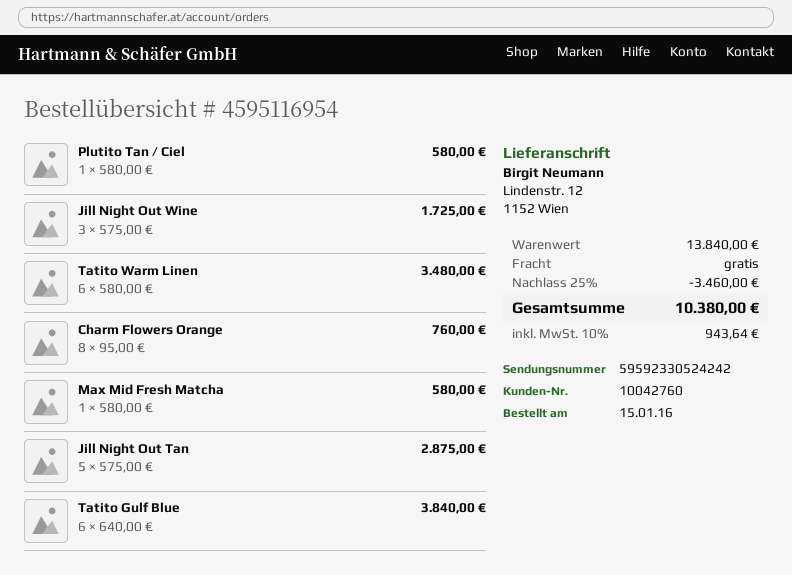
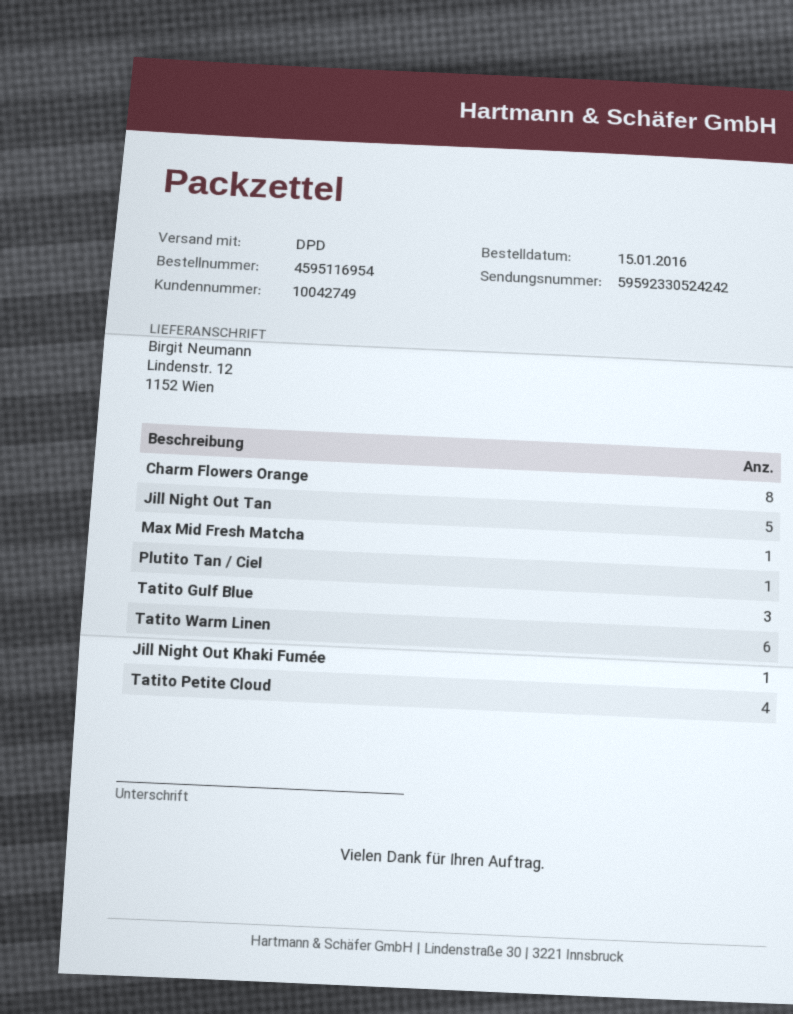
customer number: 10042760 -> 10042749
Jill Night Out Wine: 3 -> none
Tatito Gulf Blue: 6 -> 3
Jill Night Out Khaki Fumée: none -> 1
Tatito Petite Cloud: none -> 4

